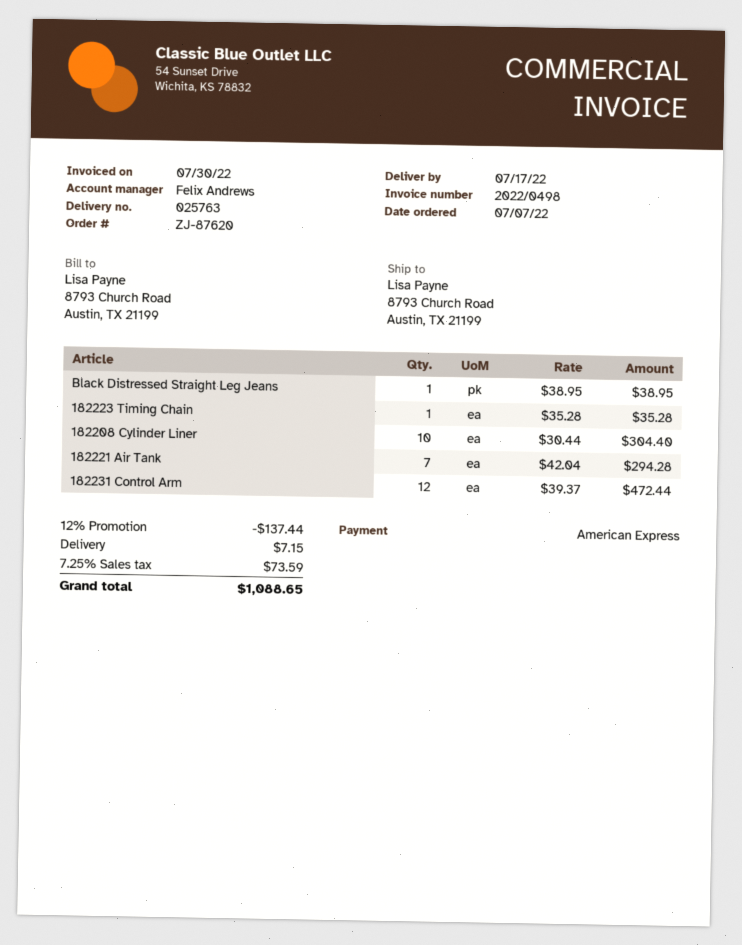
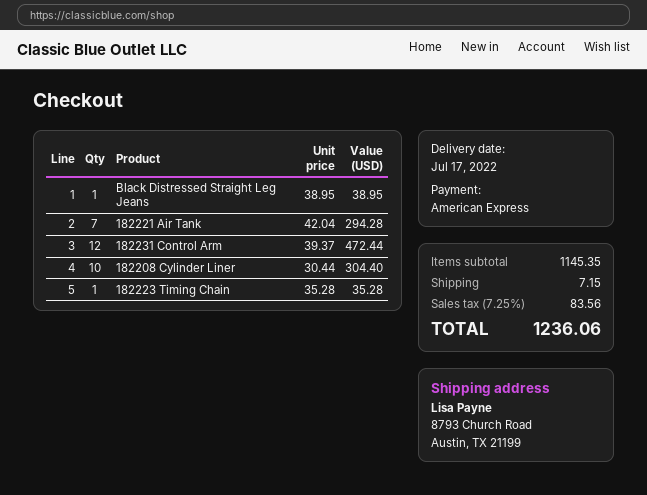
discount: 12% = 137.44 -> none
tax: 7.25% = 73.59 -> 7.25% = 83.56
total: 1088.65 -> 1236.06

